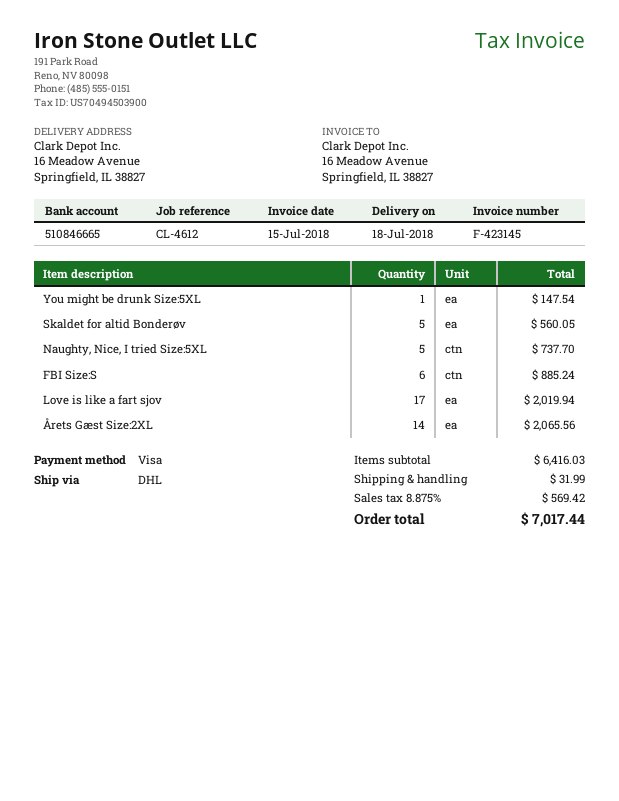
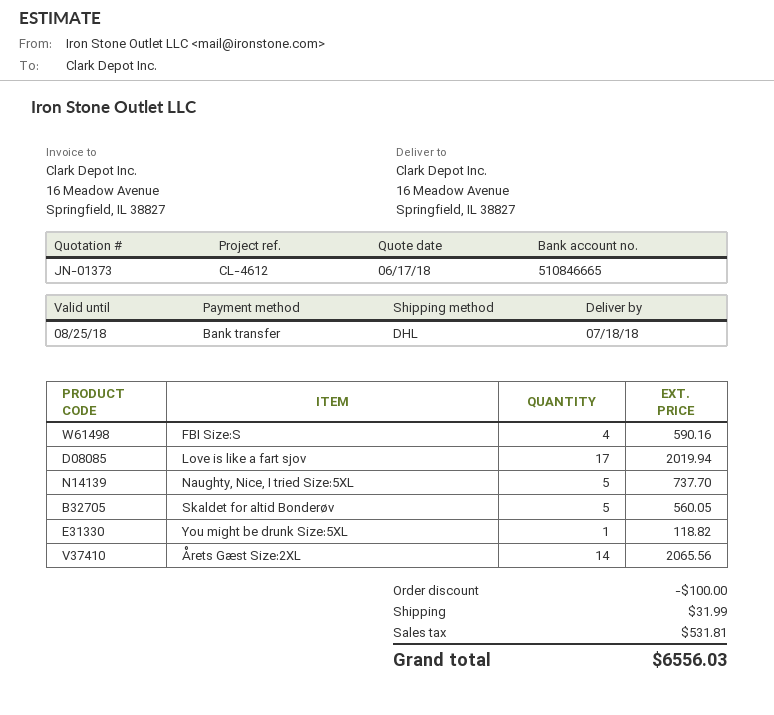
payment method: Visa -> bank transfer
You might be drunk Size:5XL: 1 for 147.54 -> 1 for 118.82
FBI Size:S: 6 for 885.24 -> 4 for 590.16
discount: none -> 100.00
tax: 569.42 -> 531.81
total: 7017.44 -> 6556.03

